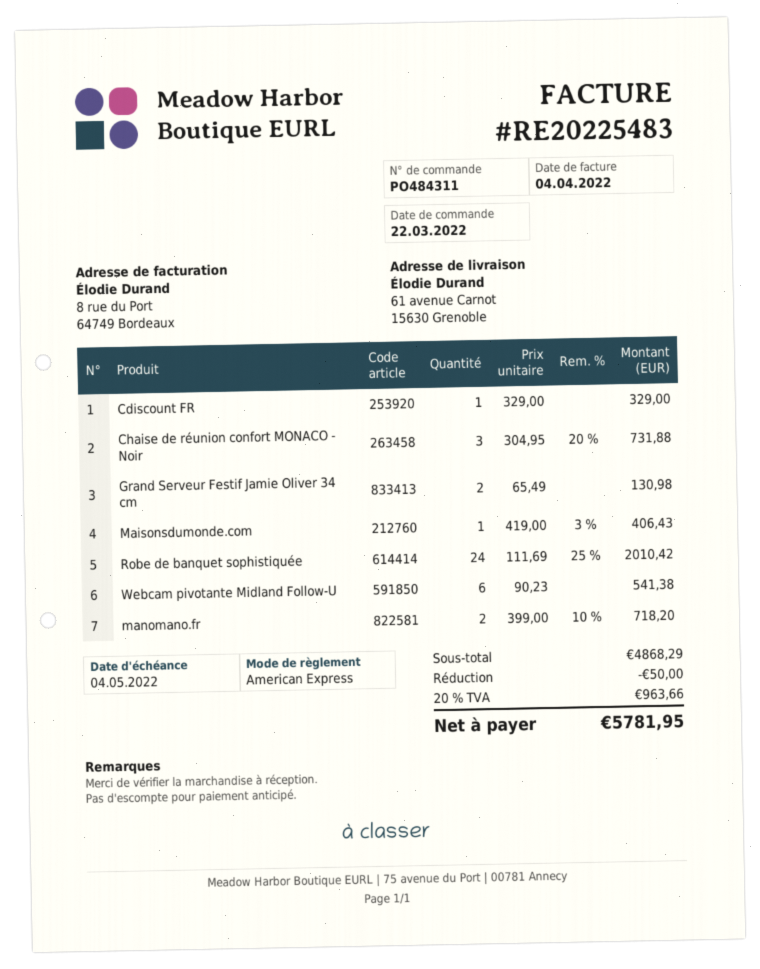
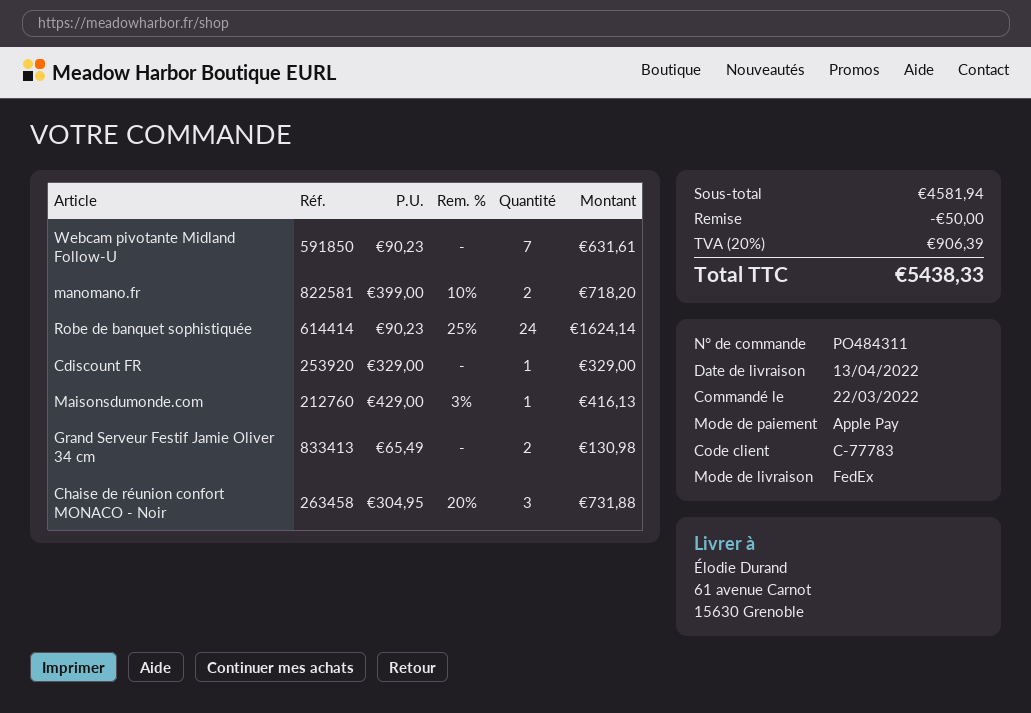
payment method: American Express -> Apple Pay
Maisonsdumonde.com: 1 x 419.00 - 3% = 406.43 -> 1 x 429.00 - 3% = 416.13
Robe de banquet sophistiquée: 24 x 111.69 - 25% = 2010.42 -> 24 x 90.23 - 25% = 1624.14
Webcam pivotante Midland Follow-U: 6 x 90.23 = 541.38 -> 7 x 90.23 = 631.61
subtotal: 4868.29 -> 4581.94
tax: 20% = 963.66 -> 20% = 906.39
total: 5781.95 -> 5438.33

